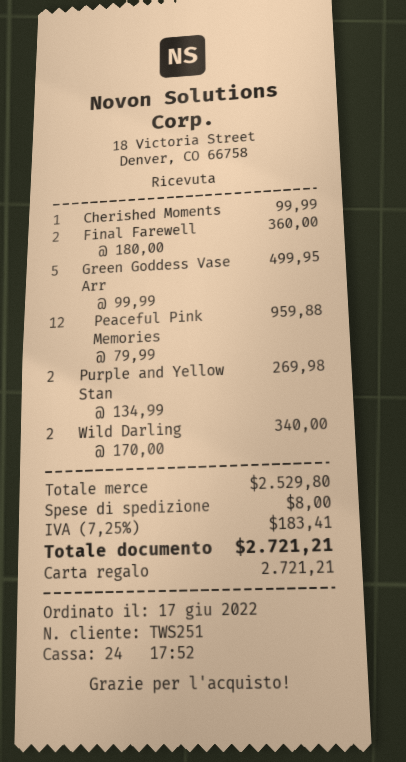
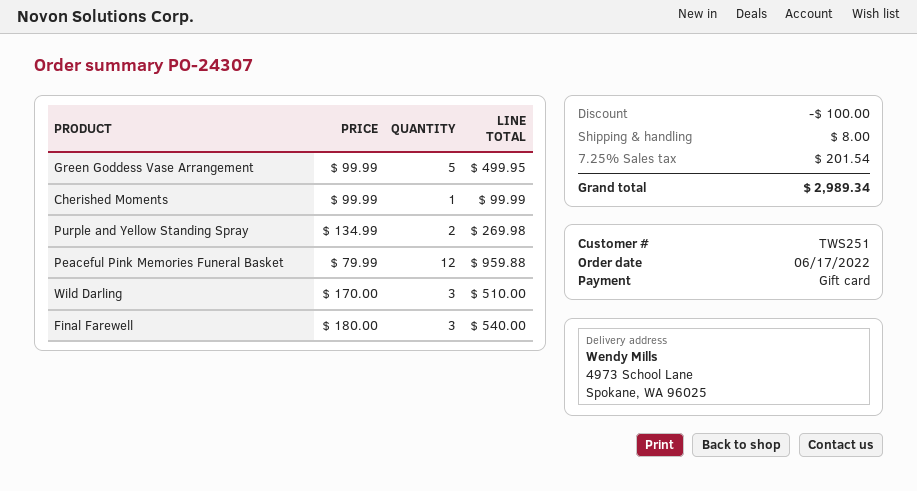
Final Farewell: 2 x 180.00 = 360.00 -> 3 x 180.00 = 540.00
Wild Darling: 2 x 170.00 = 340.00 -> 3 x 170.00 = 510.00
discount: none -> 100.00
tax: 7.25% = 183.41 -> 7.25% = 201.54
total: 2721.21 -> 2989.34

